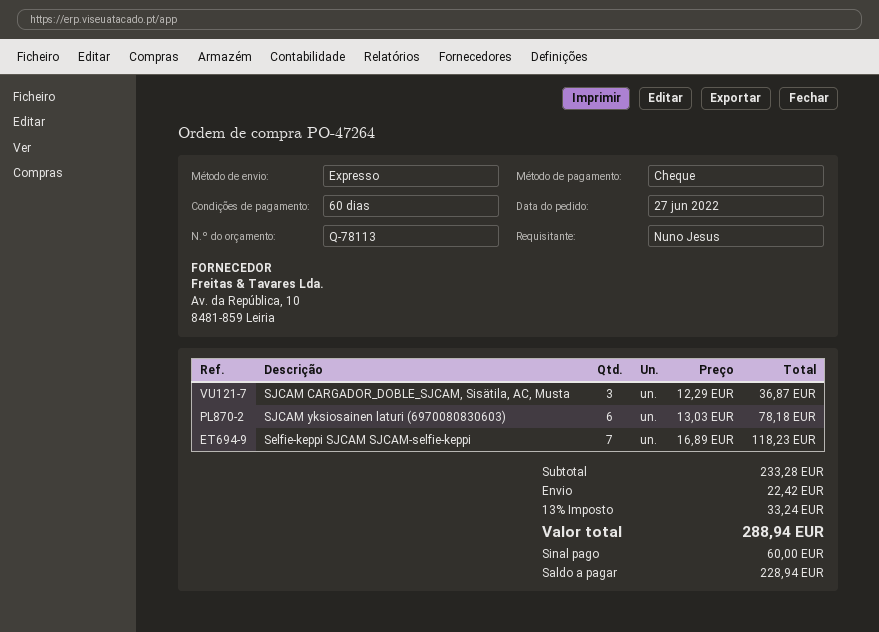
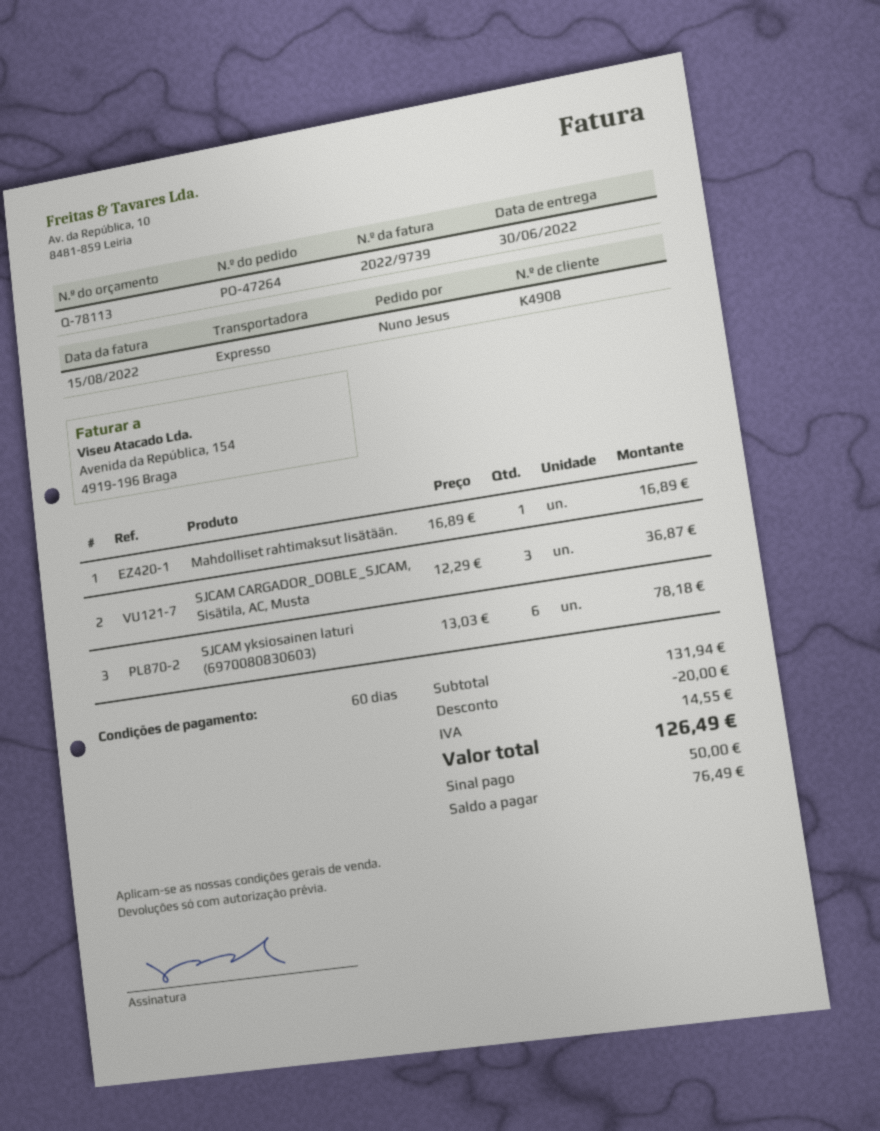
Selfie-keppi SJCAM SJCAM-selfie-keppi: 7 x 16.89 = 118.23 -> none
Mahdolliset rahtimaksut lisätään.: none -> 1 x 16.89 = 16.89
subtotal: 233.28 -> 131.94
discount: none -> 20.00
shipping: 22.42 -> none
tax: 33.24 -> 14.55
total: 288.94 -> 126.49
deposit: 60.00 -> 50.00
balance: 228.94 -> 76.49

